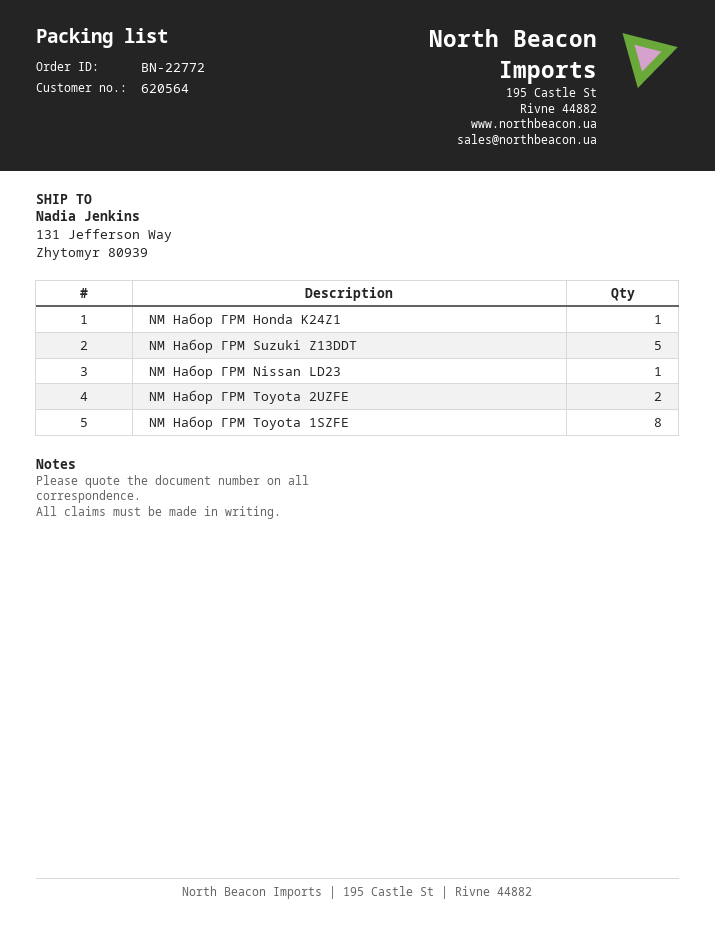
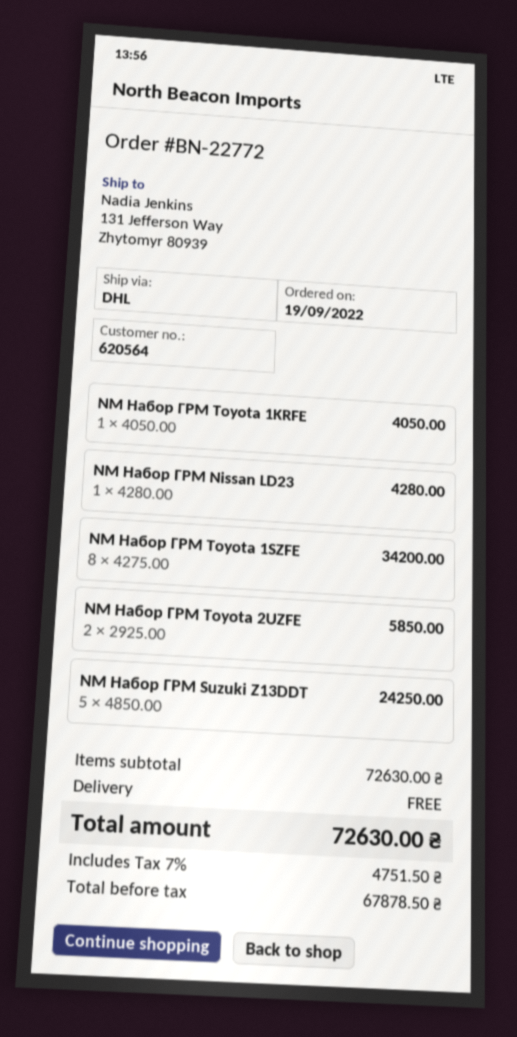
NM Набор ГРМ Honda K24Z1: 1 -> none
NM Набор ГРМ Toyota 1KRFE: none -> 1

